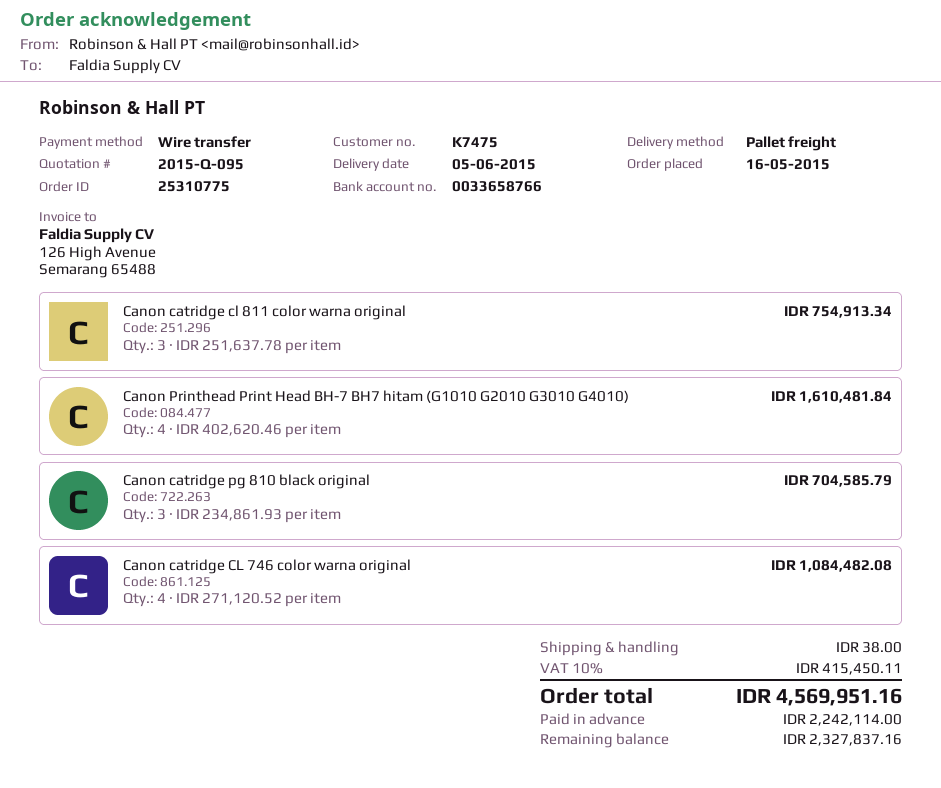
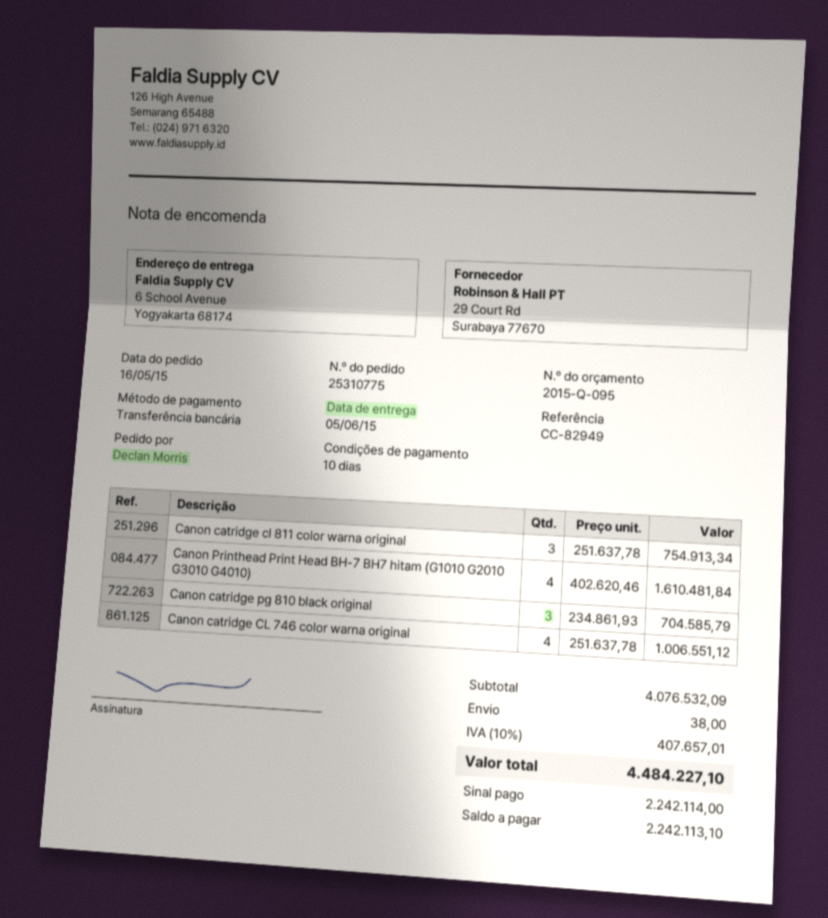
Canon catridge CL 746 color warna original: 4 x 271120.52 = 1084482.08 -> 4 x 251637.78 = 1006551.12
tax: 10% = 415450.11 -> 10% = 407657.01
total: 4569951.16 -> 4484227.10
balance: 2327837.16 -> 2242113.10

